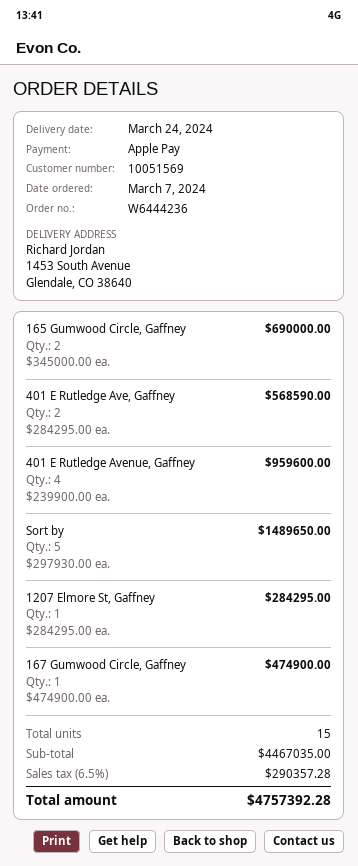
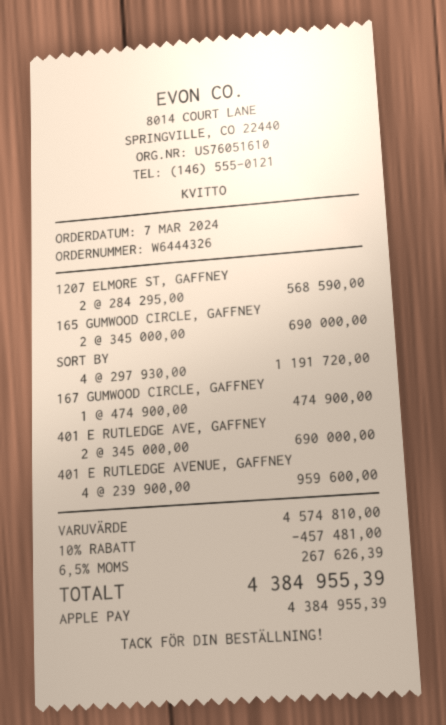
order number: W6444236 -> W6444326
401 E Rutledge Ave, Gaffney: 2 x 284295.00 = 568590.00 -> 2 x 345000.00 = 690000.00
Sort by: 5 x 297930.00 = 1489650.00 -> 4 x 297930.00 = 1191720.00
1207 Elmore St, Gaffney: 1 x 284295.00 = 284295.00 -> 2 x 284295.00 = 568590.00
subtotal: 4467035.00 -> 4574810.00
discount: none -> 10% = 457481.00
tax: 6.5% = 290357.28 -> 6.5% = 267626.39
total: 4757392.28 -> 4384955.39

